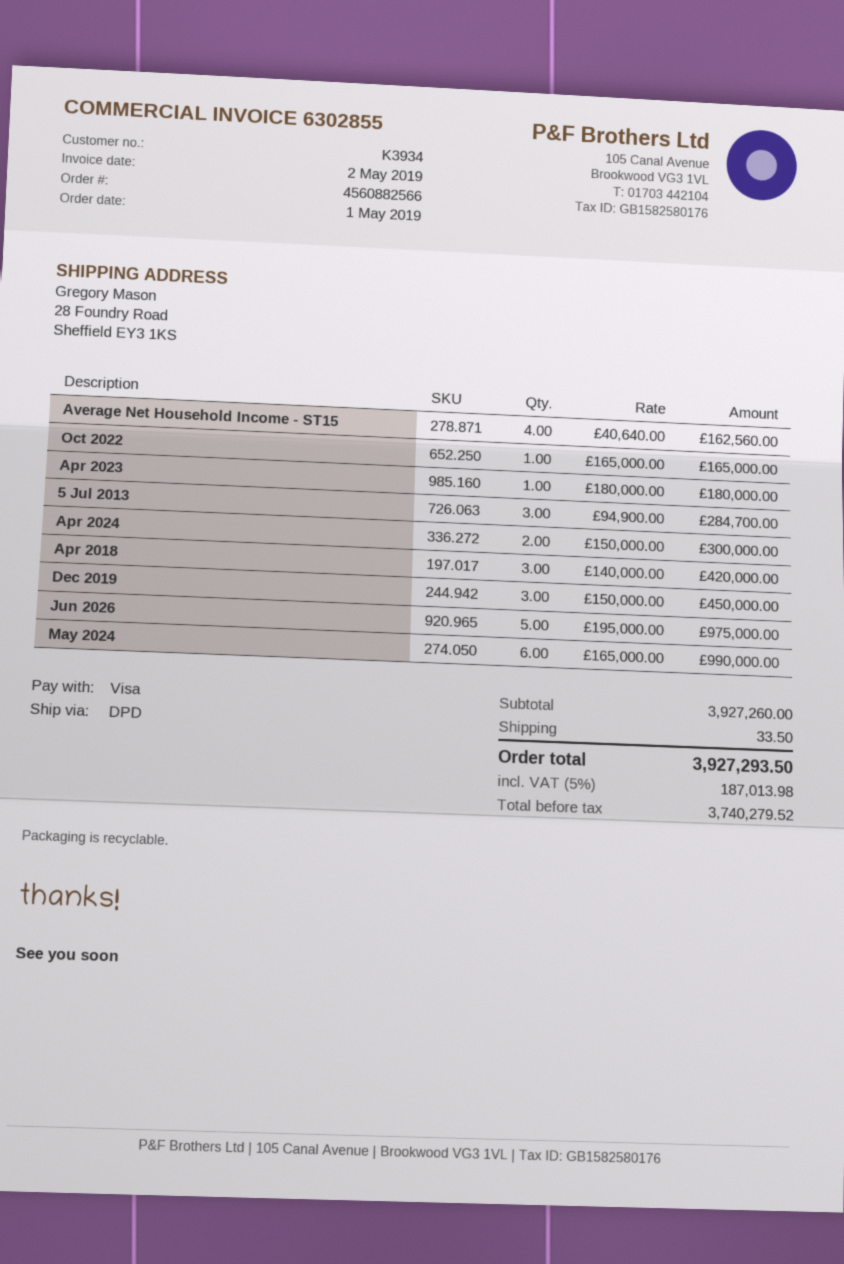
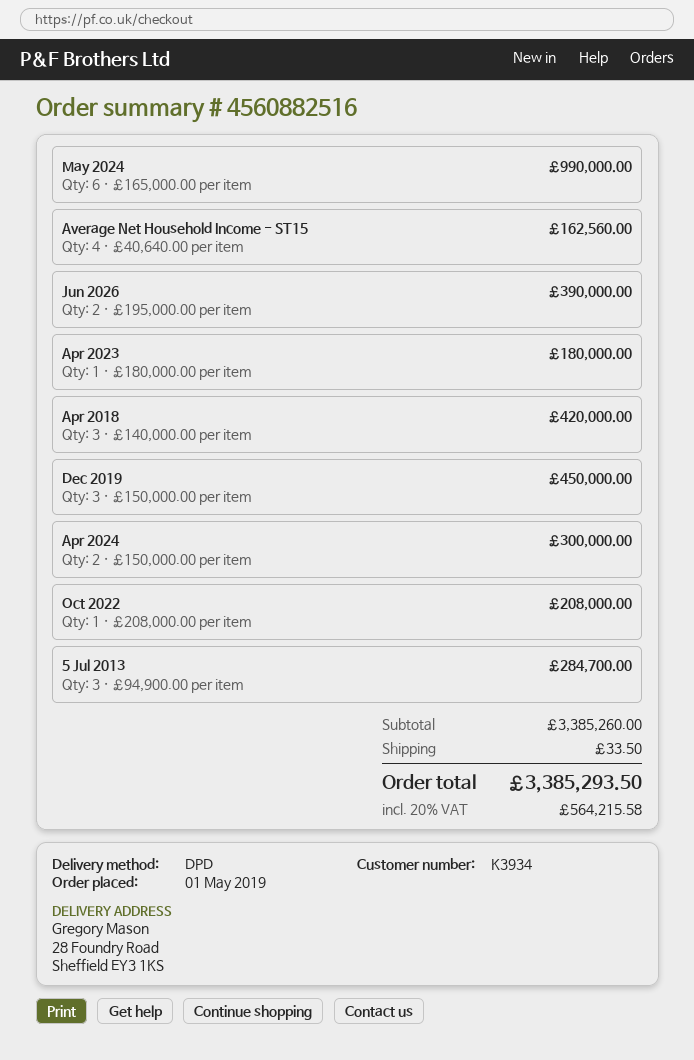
order number: 4560882566 -> 4560882516
Oct 2022: 1 x 165000.00 = 165000.00 -> 1 x 208000.00 = 208000.00
Jun 2026: 5 x 195000.00 = 975000.00 -> 2 x 195000.00 = 390000.00
subtotal: 3927260.00 -> 3385260.00
tax: 5% = 187013.98 -> 20% = 564215.58
total: 3927293.50 -> 3385293.50

